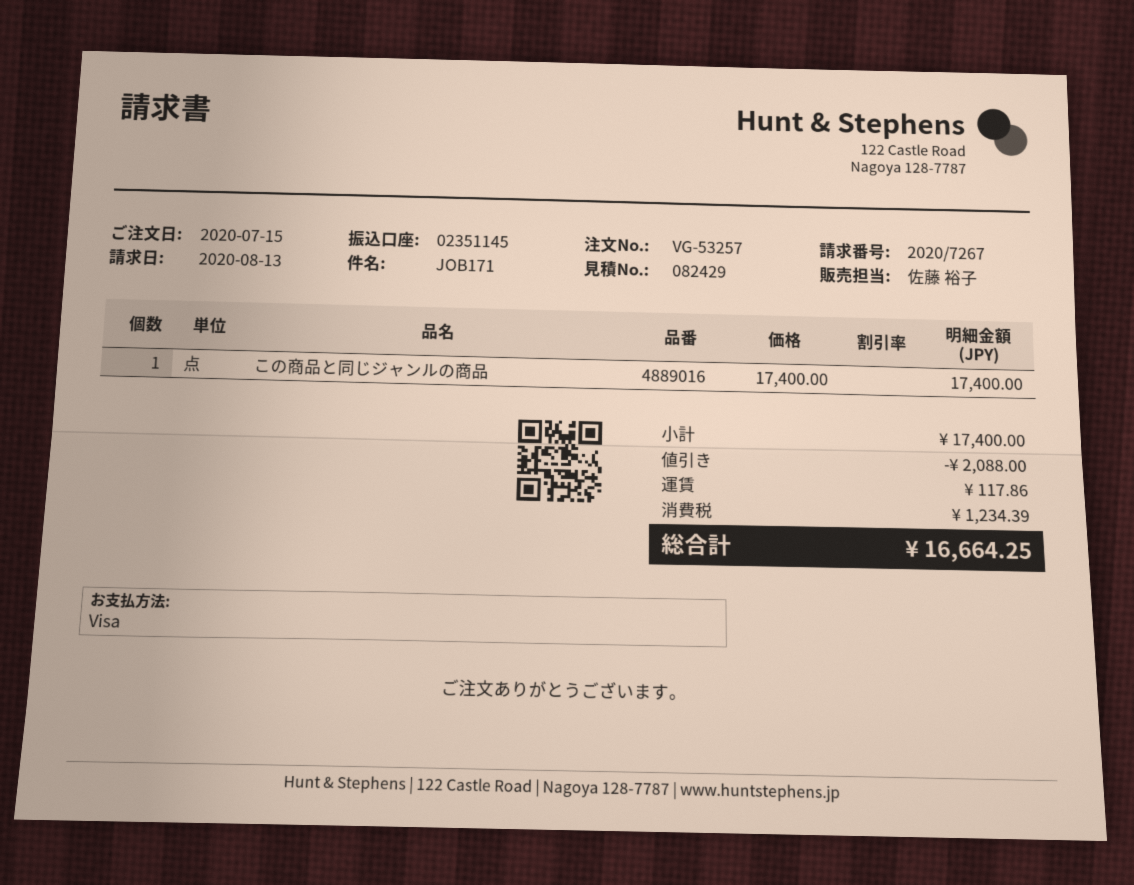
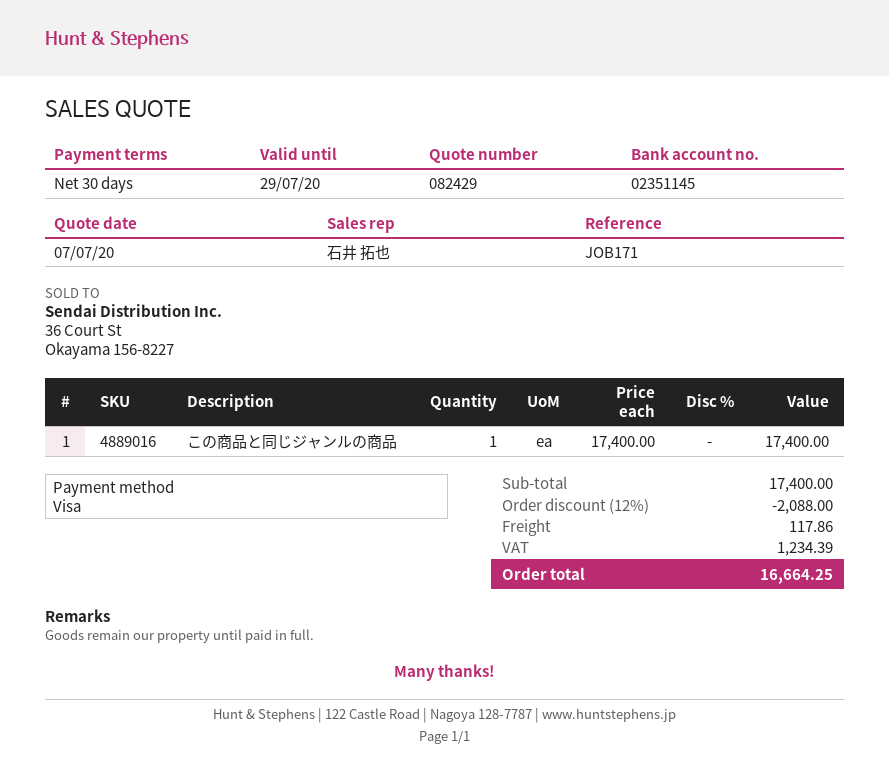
sales rep: 佐藤 裕子 -> 石井 拓也

